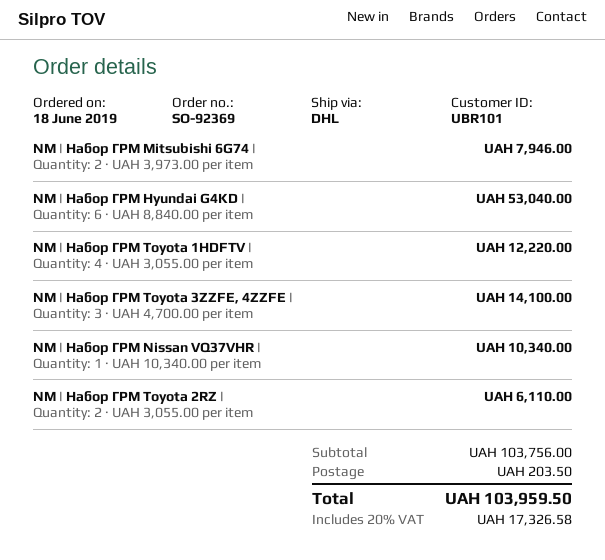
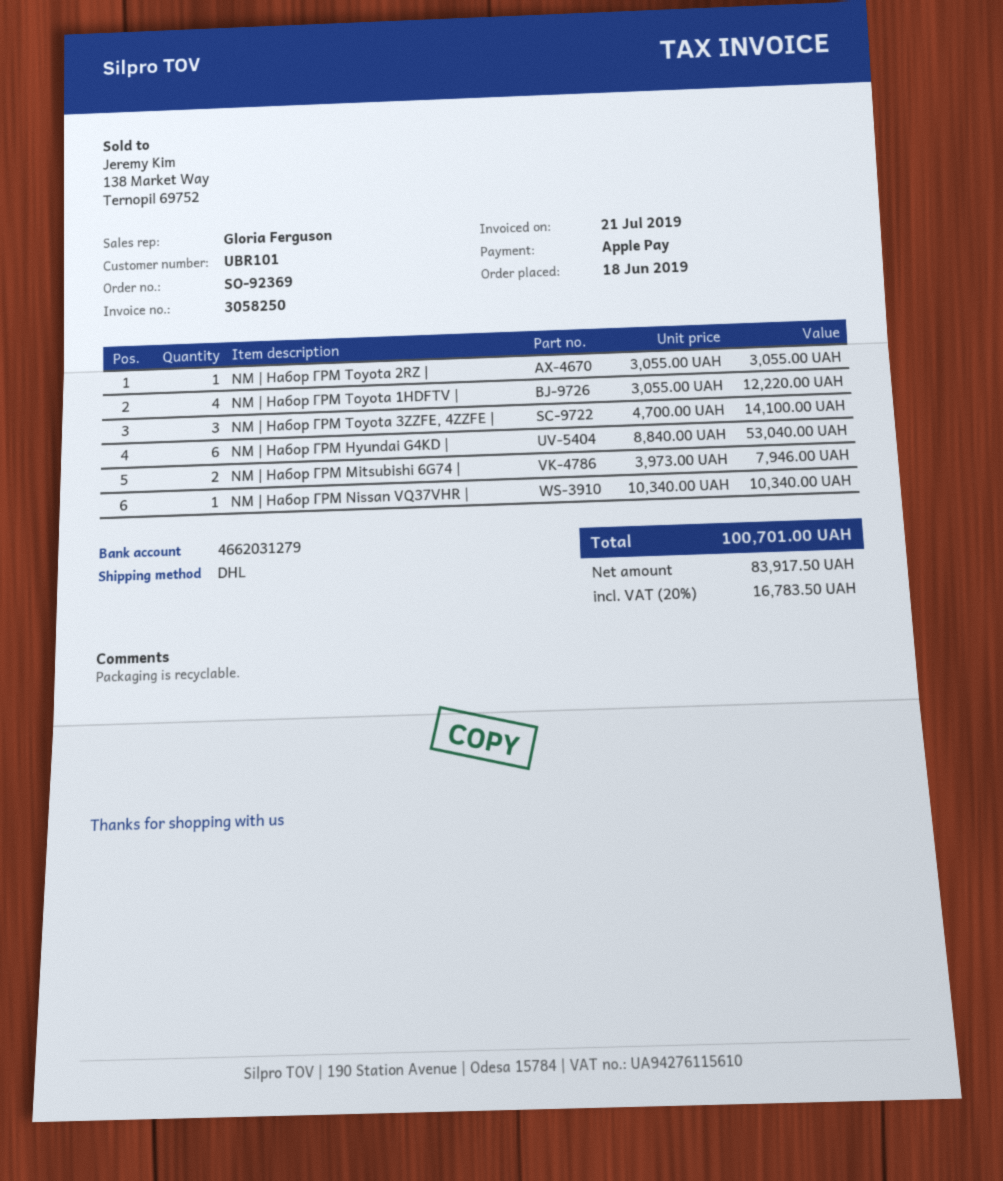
NM | Набор ГРМ Toyota 2RZ |: 2 x 3055.00 = 6110.00 -> 1 x 3055.00 = 3055.00
shipping: 203.50 -> none
tax: 20% = 17326.58 -> 20% = 16783.50
total: 103959.50 -> 100701.00

